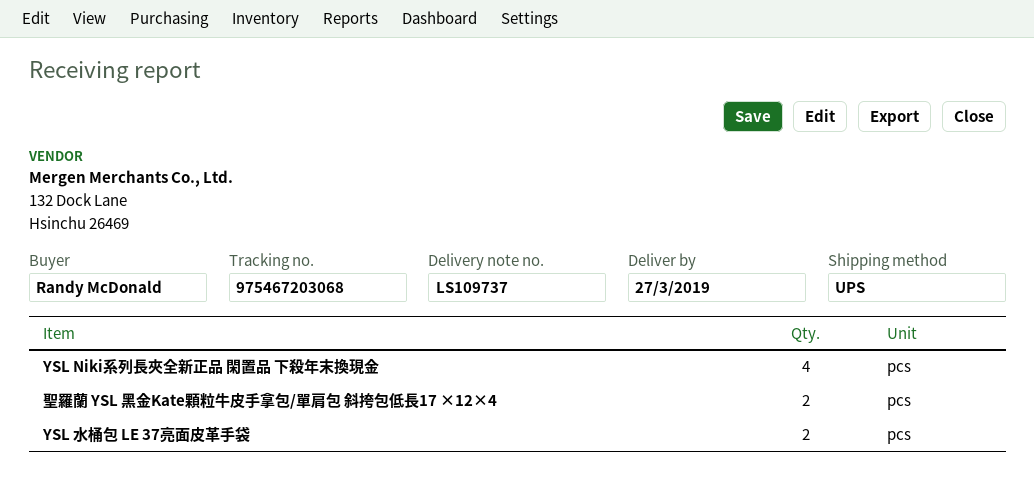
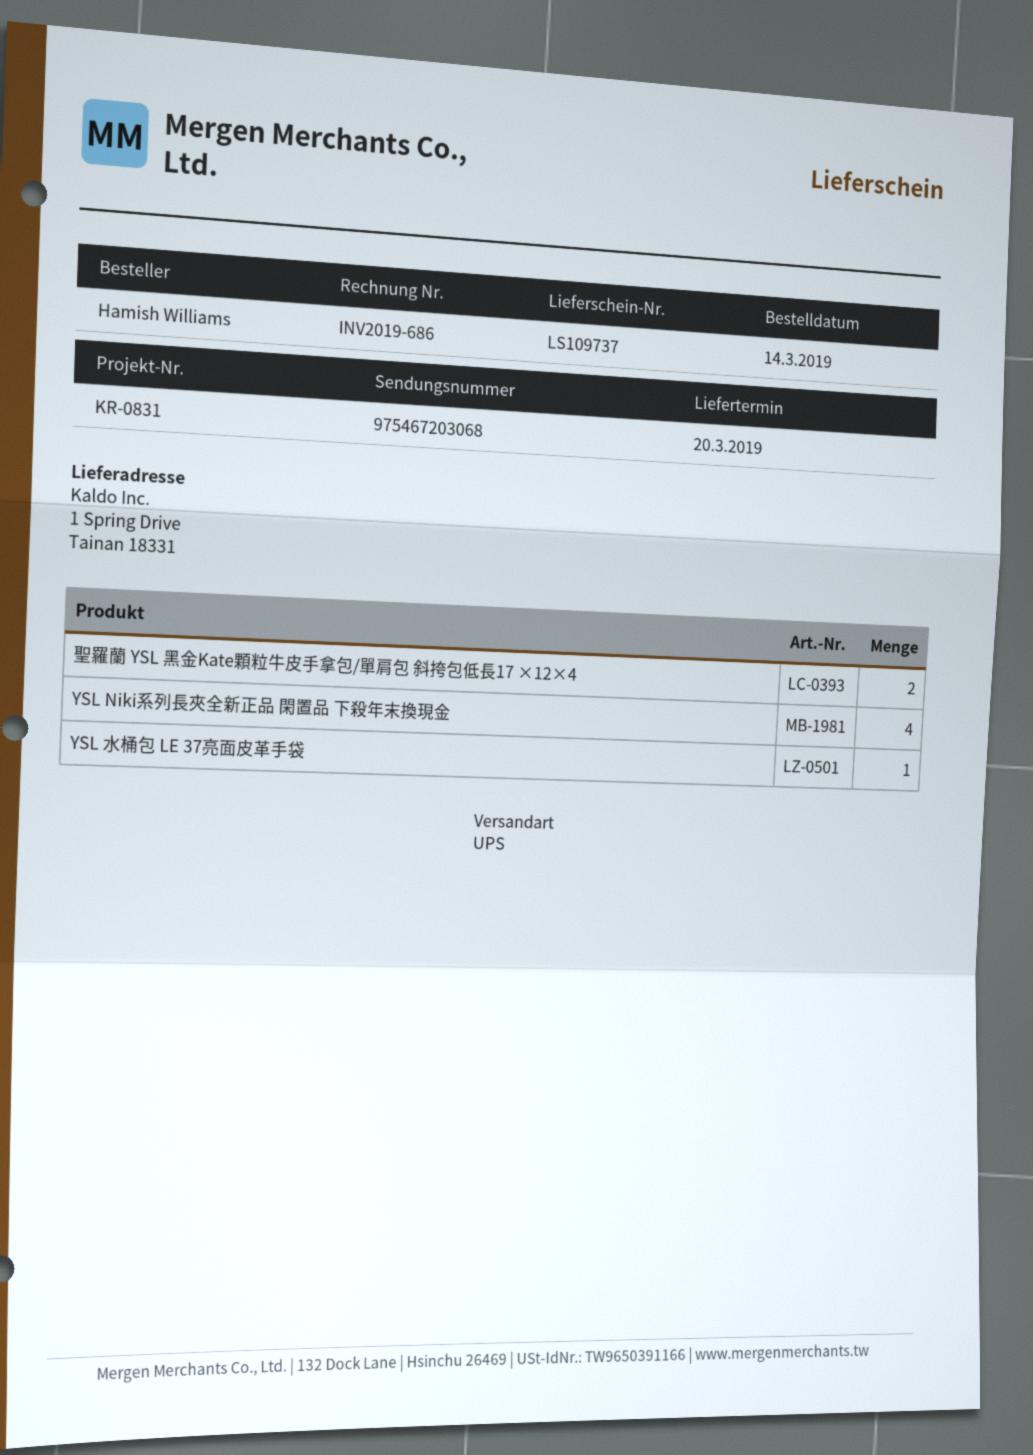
delivery date: 2019-03-27 -> 2019-03-20
ordered by: Randy McDonald -> Hamish Williams
YSL 水桶包 LE 37亮面皮革手袋: 2 -> 1

